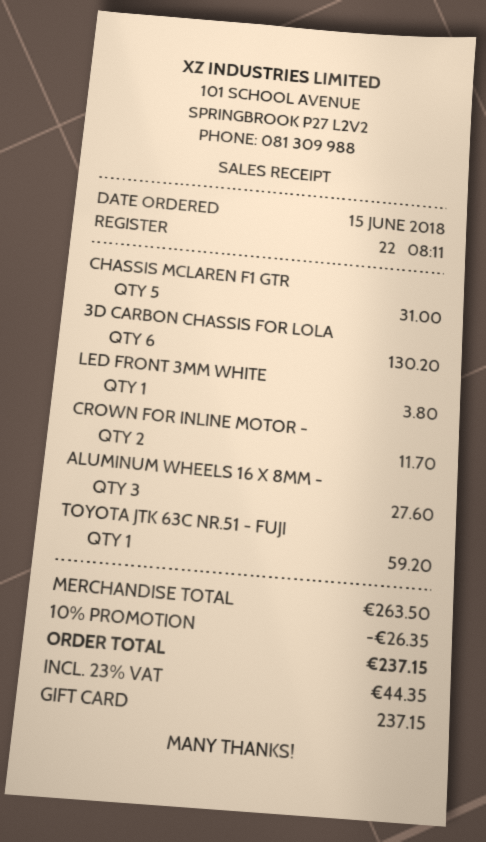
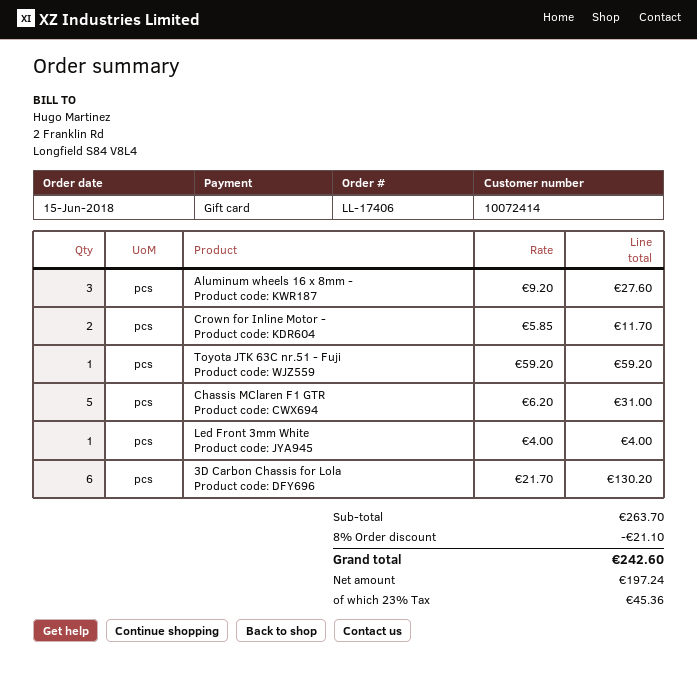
LED FRONT 3MM WHITE: 1 for 3.80 -> 1 for 4.00
subtotal: 263.50 -> 263.70
discount: 10% = 26.35 -> 8% = 21.10
tax: 23% = 44.35 -> 23% = 45.36
total: 237.15 -> 242.60

